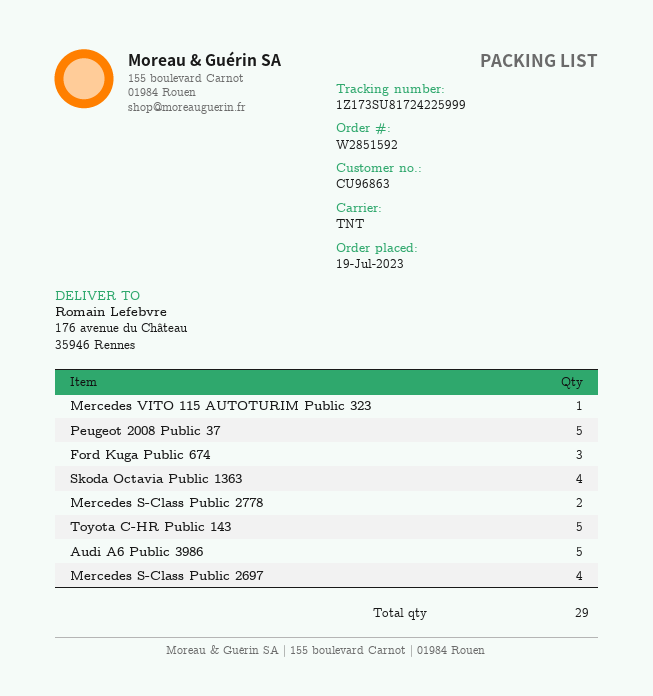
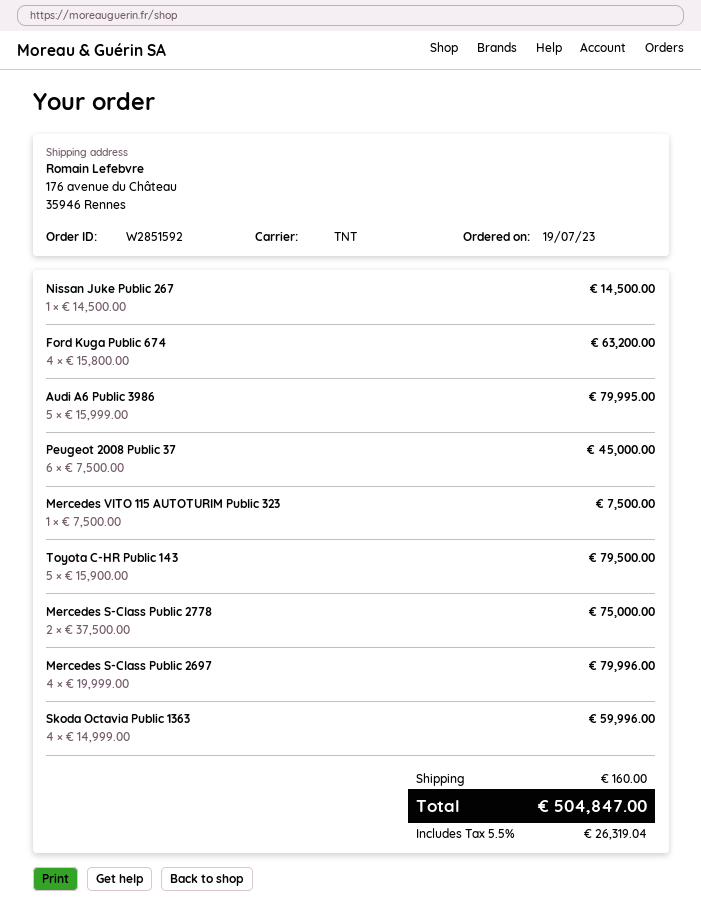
Peugeot 2008 Public 37: 5 -> 6
Ford Kuga Public 674: 3 -> 4
Nissan Juke Public 267: none -> 1

